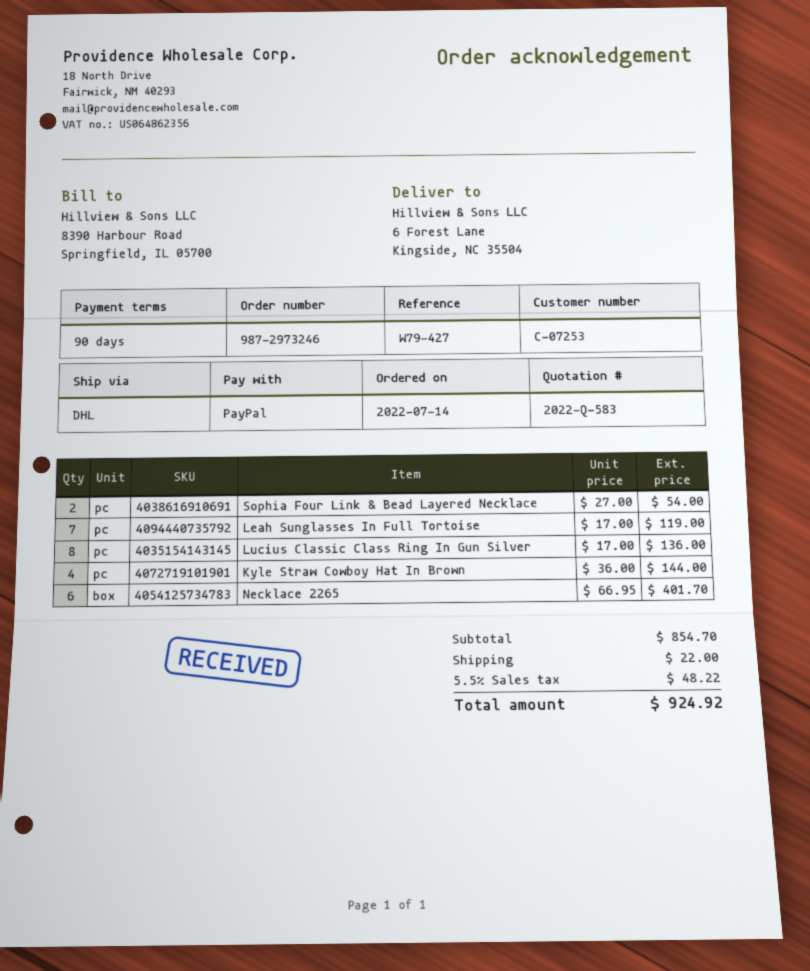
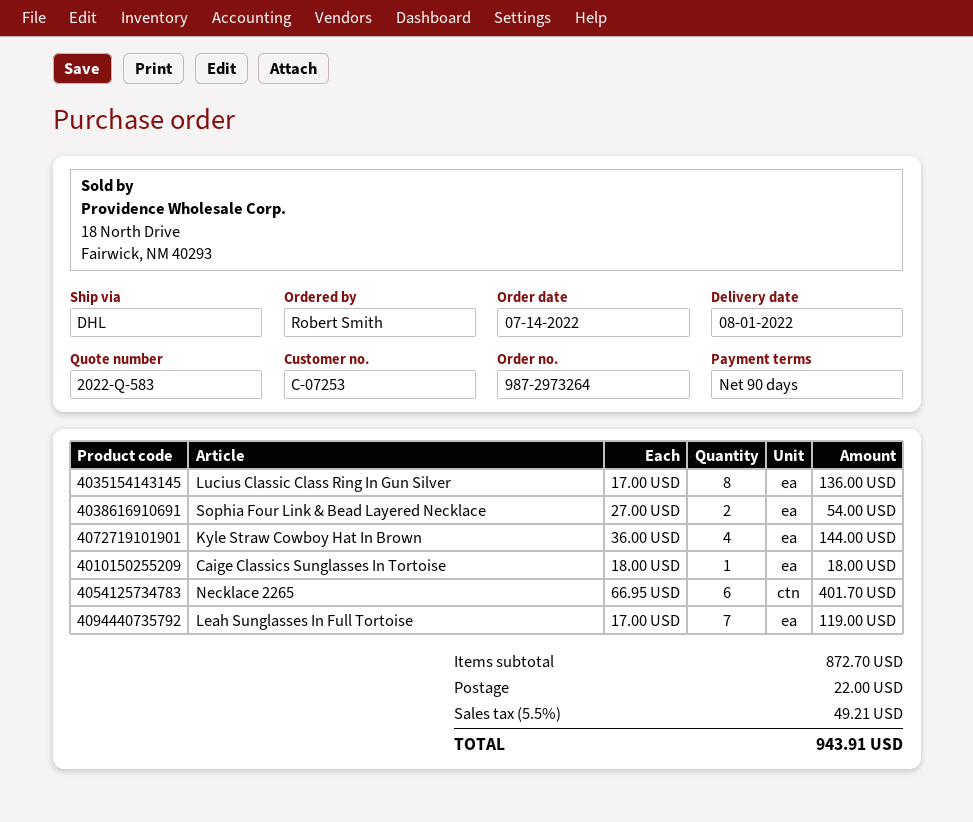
order number: 987-2973246 -> 987-2973264
Caige Classics Sunglasses In Tortoise: none -> 1 x 18.00 = 18.00
subtotal: 854.70 -> 872.70
tax: 5.5% = 48.22 -> 5.5% = 49.21
total: 924.92 -> 943.91

